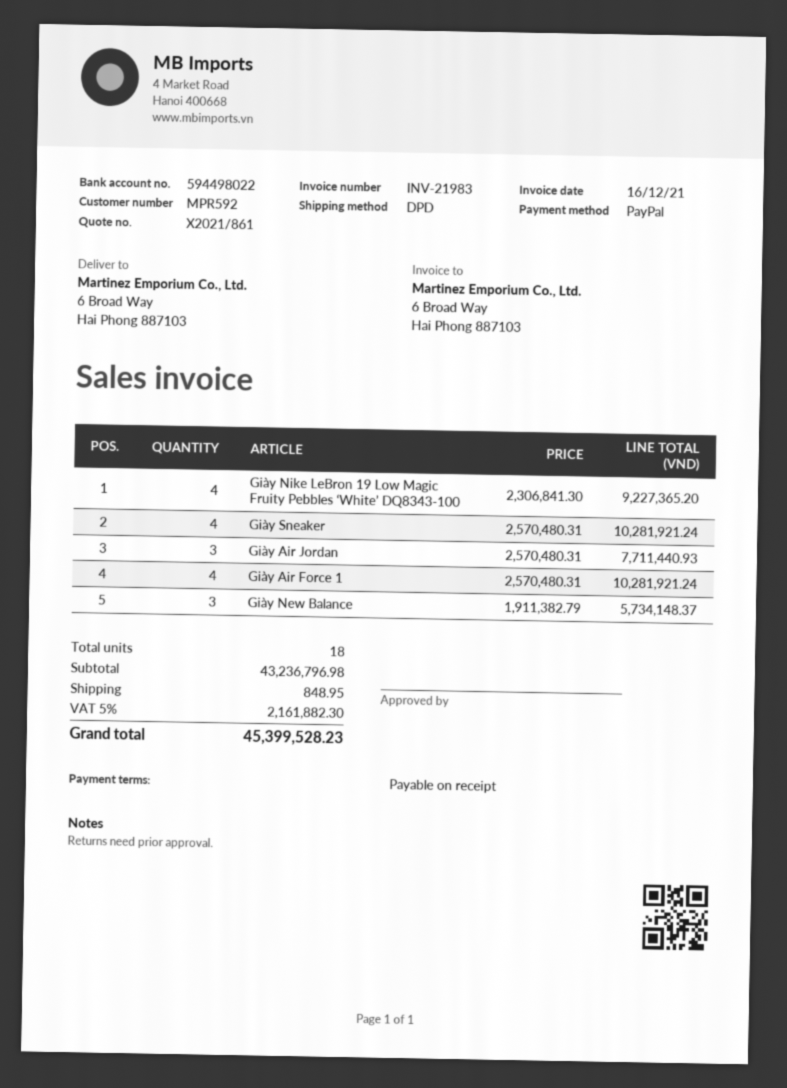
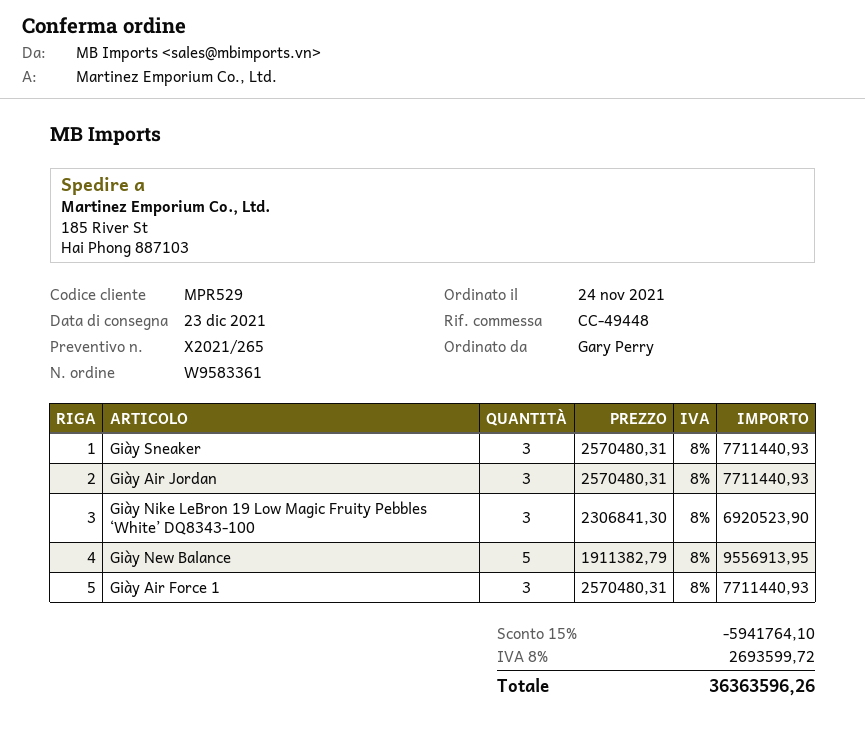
quote number: X2021/861 -> X2021/265
customer number: MPR592 -> MPR529
ship to: 6 Broad Way, Hai Phong 887103 -> 185 River St, Hai Phong 887103
Giày Nike LeBron 19 Low Magic Fruity Pebbles ‘White’ DQ8343-100: 4 x 2306841.30 = 9227365.20 -> 3 x 2306841.30 = 6920523.90
Giày Sneaker: 4 x 2570480.31 = 10281921.24 -> 3 x 2570480.31 = 7711440.93
Giày Air Force 1: 4 x 2570480.31 = 10281921.24 -> 3 x 2570480.31 = 7711440.93
Giày New Balance: 3 x 1911382.79 = 5734148.37 -> 5 x 1911382.79 = 9556913.95
discount: none -> 15% = 5941764.10
shipping: 848.95 -> none
tax: 5% = 2161882.30 -> 8% = 2693599.72
total: 45399528.23 -> 36363596.26

